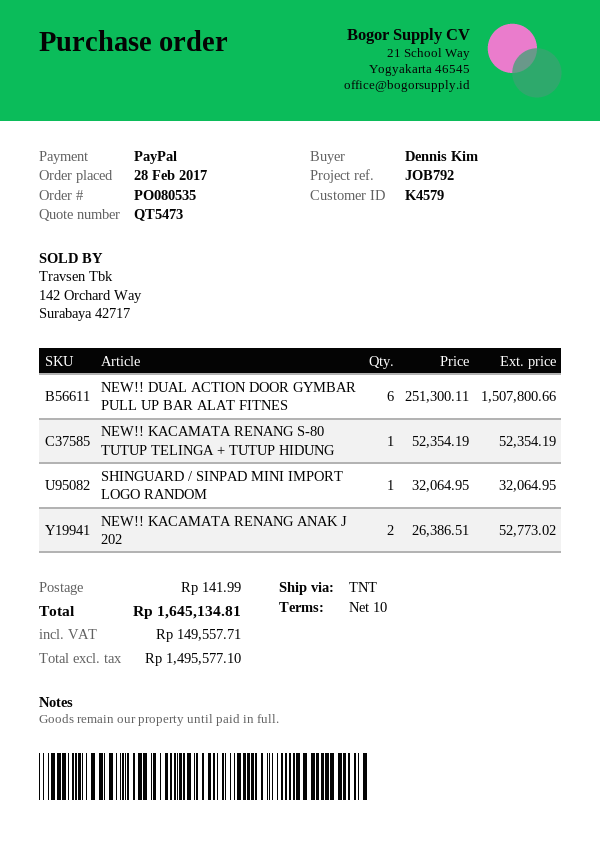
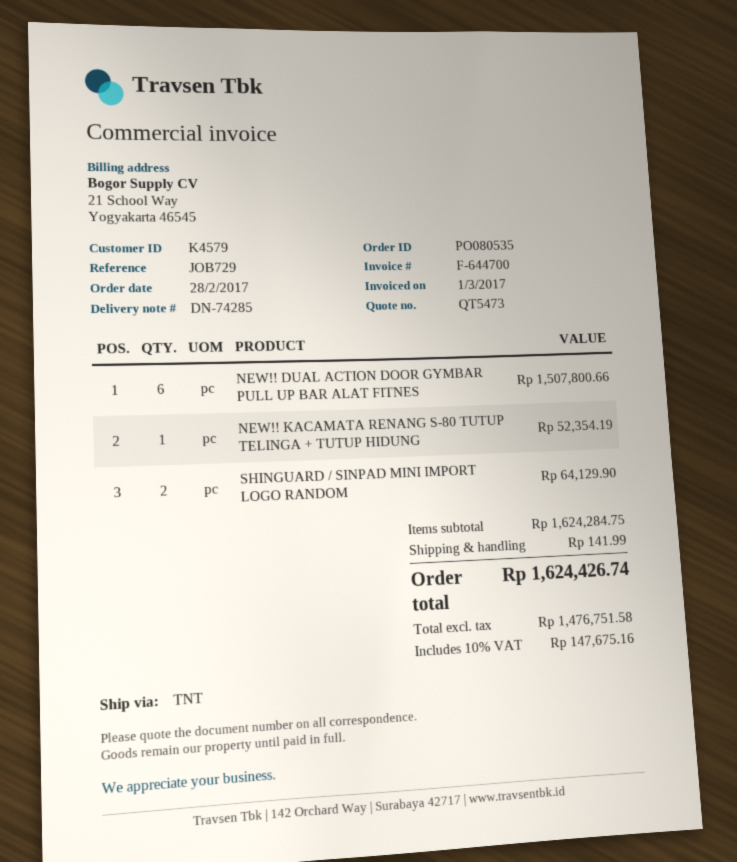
reference: JOB792 -> JOB729
SHINGUARD / SINPAD MINI IMPORT LOGO RANDOM: 1 for 32064.95 -> 2 for 64129.90
NEW!! KACAMATA RENANG ANAK J 202: 2 for 52773.02 -> none
net: 1495577.10 -> 1476751.58
tax: 149557.71 -> 147675.16
total: 1645134.81 -> 1624426.74

